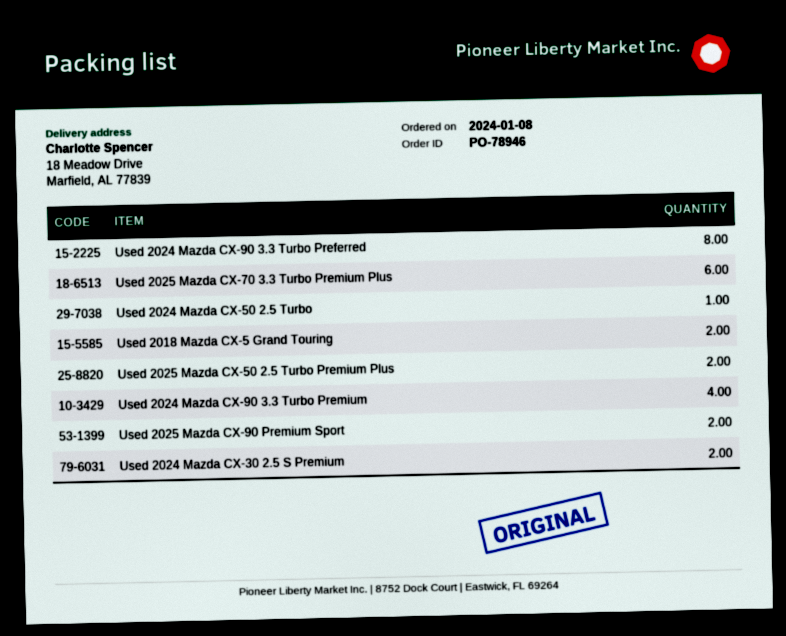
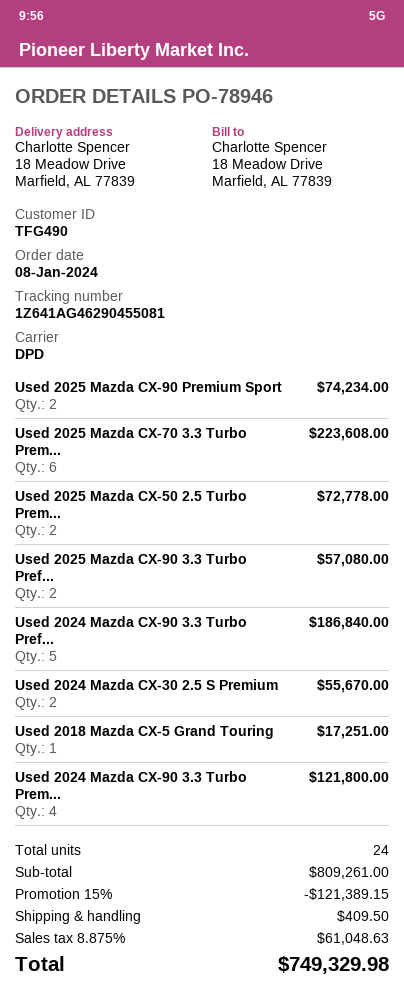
Used 2024 Mazda CX-90 3.3 Turbo Preferred: 8 -> 5
Used 2024 Mazda CX-50 2.5 Turbo: 1 -> none
Used 2018 Mazda CX-5 Grand Touring: 2 -> 1
Used 2025 Mazda CX-90 3.3 Turbo Pref...: none -> 2

